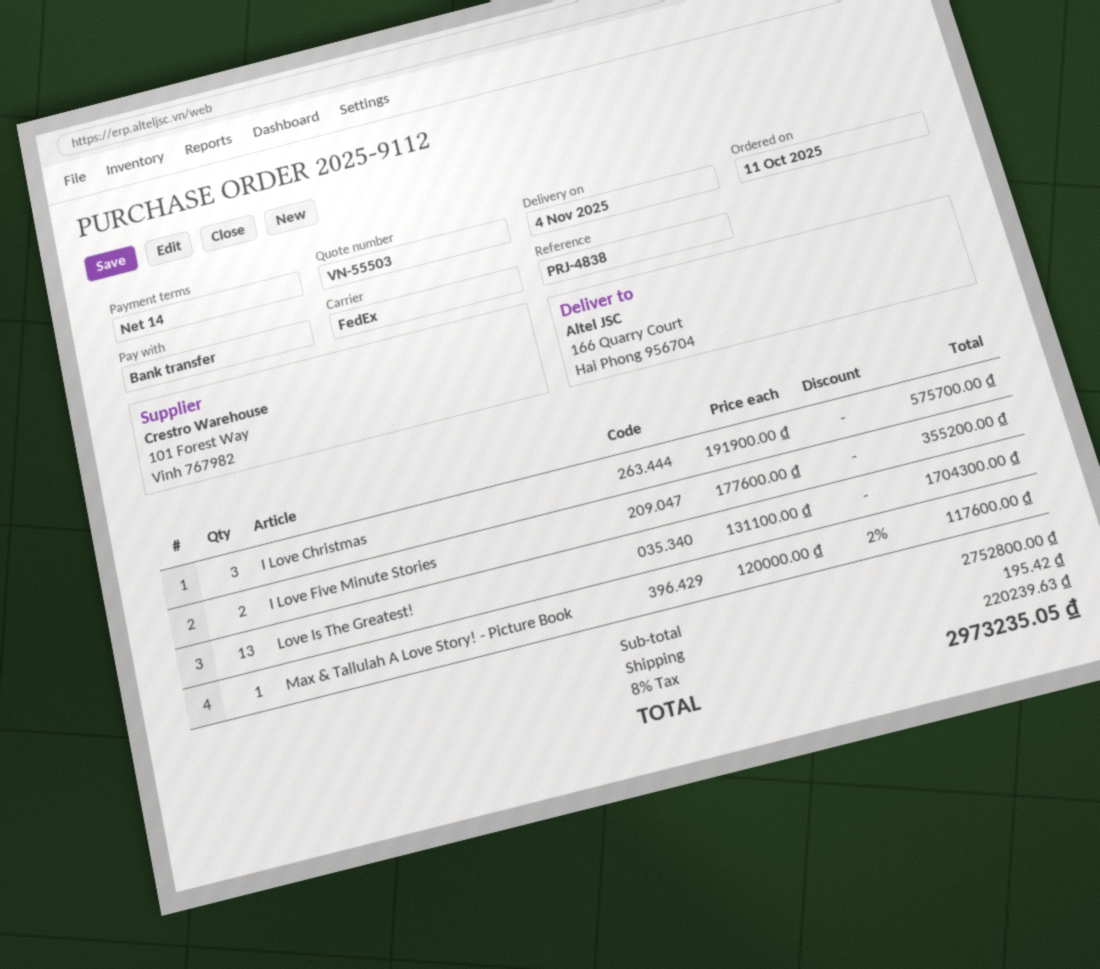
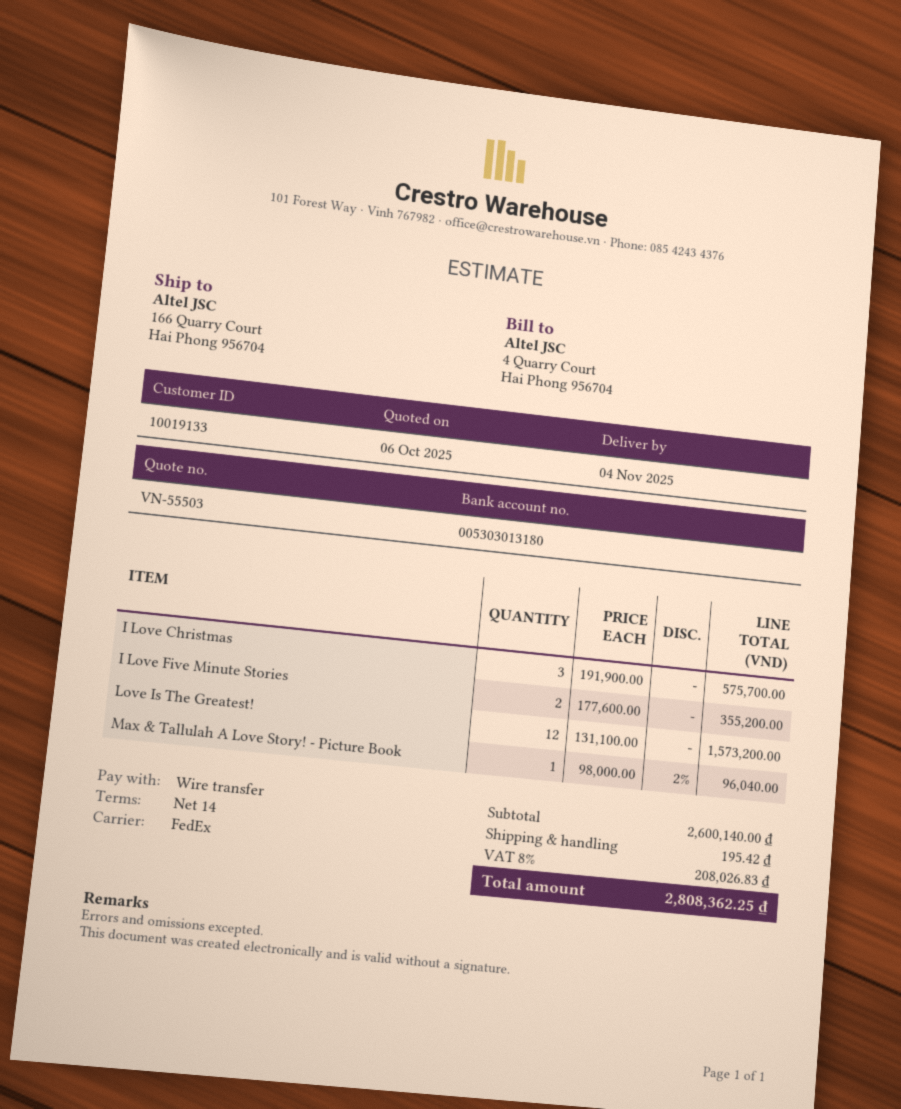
Love Is The Greatest!: 13 x 131100.00 = 1704300.00 -> 12 x 131100.00 = 1573200.00
Max & Tallulah A Love Story! - Picture Book: 1 x 120000.00 - 2% = 117600.00 -> 1 x 98000.00 - 2% = 96040.00
subtotal: 2752800.00 -> 2600140.00
tax: 8% = 220239.63 -> 8% = 208026.83
total: 2973235.05 -> 2808362.25

